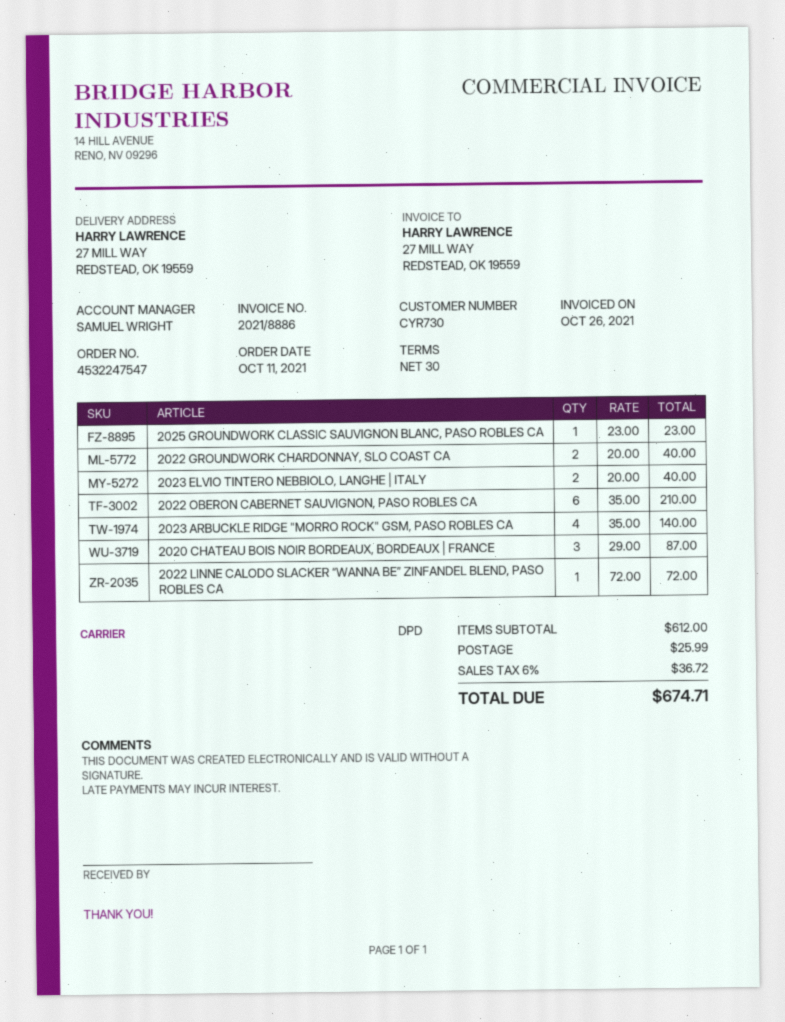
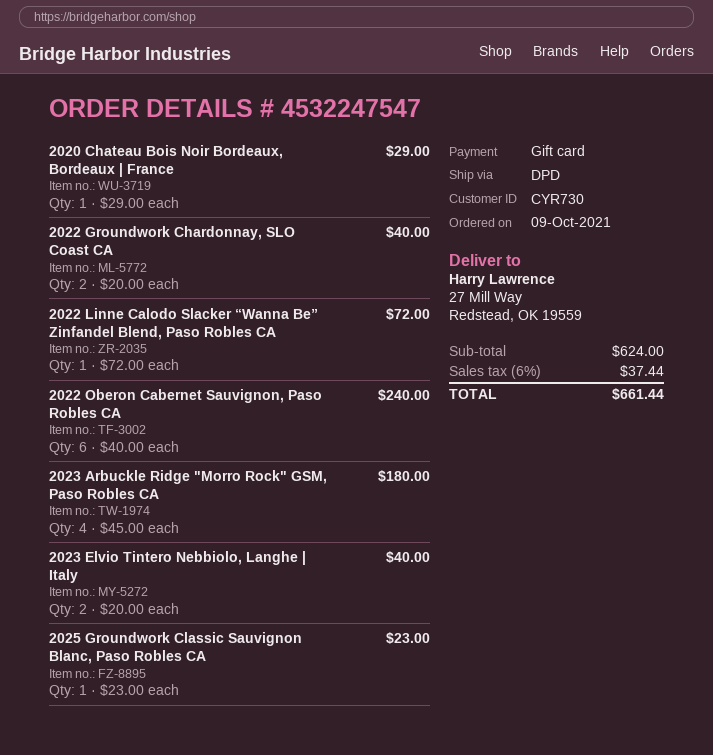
order date: 2021-10-11 -> 2021-10-09
2022 OBERON CABERNET SAUVIGNON, PASO ROBLES CA: 6 x 35.00 = 210.00 -> 6 x 40.00 = 240.00
2023 ARBUCKLE RIDGE "MORRO ROCK" GSM, PASO ROBLES CA: 4 x 35.00 = 140.00 -> 4 x 45.00 = 180.00
2020 CHATEAU BOIS NOIR BORDEAUX, BORDEAUX | FRANCE: 3 x 29.00 = 87.00 -> 1 x 29.00 = 29.00
subtotal: 612.00 -> 624.00
shipping: 25.99 -> none
tax: 6% = 36.72 -> 6% = 37.44
total: 674.71 -> 661.44

